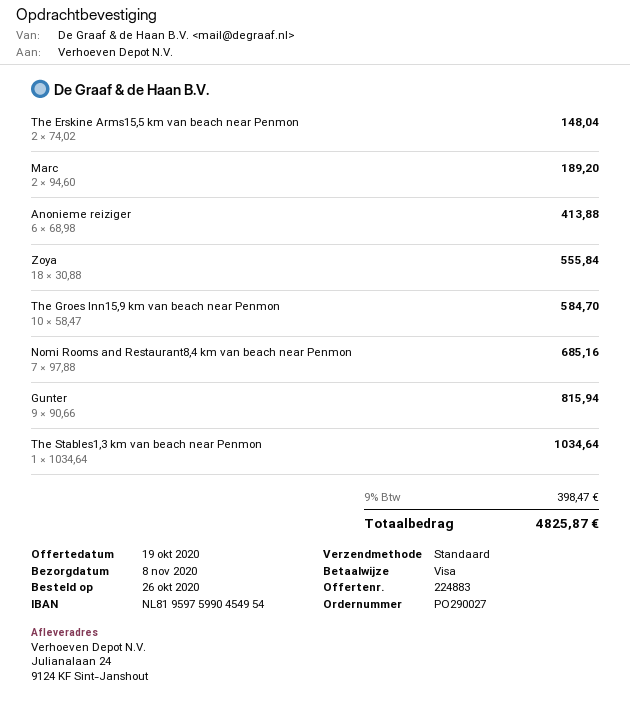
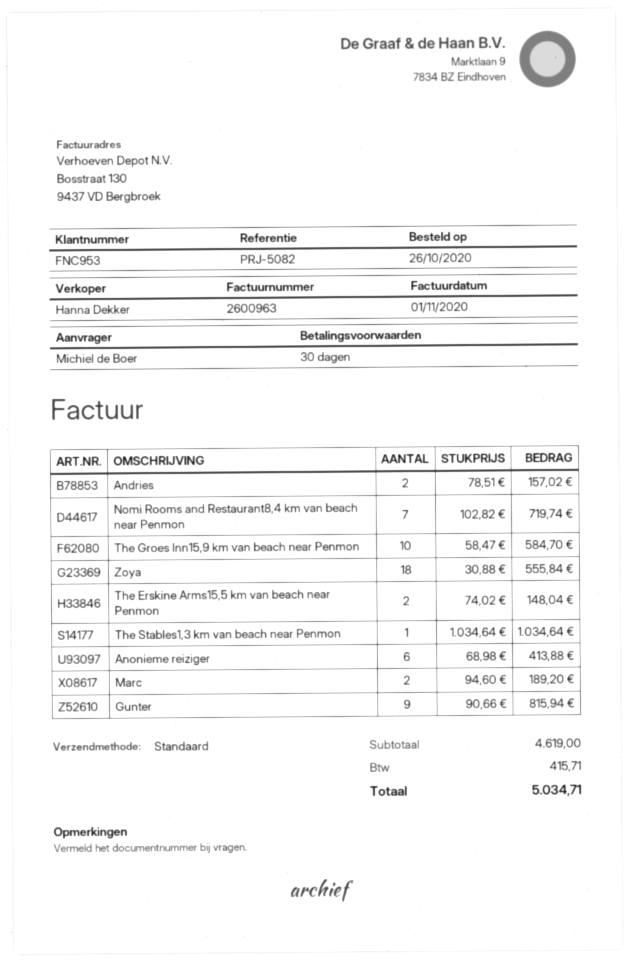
Nomi Rooms and Restaurant8,4 km van beach near Penmon: 7 x 97.88 = 685.16 -> 7 x 102.82 = 719.74
Andries: none -> 2 x 78.51 = 157.02
tax: 398.47 -> 415.71
total: 4825.87 -> 5034.71

